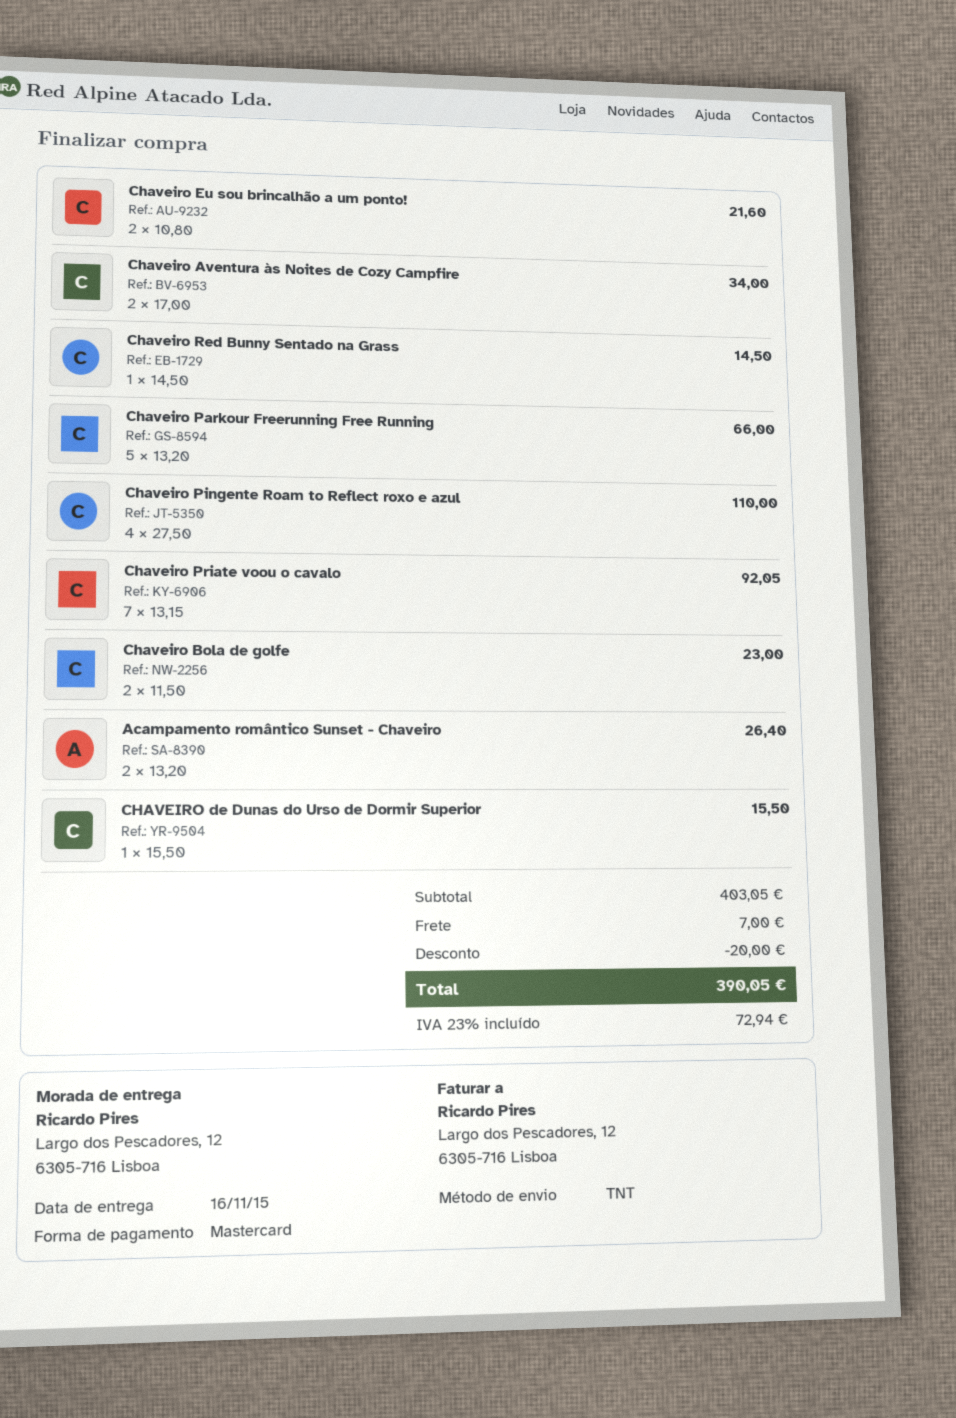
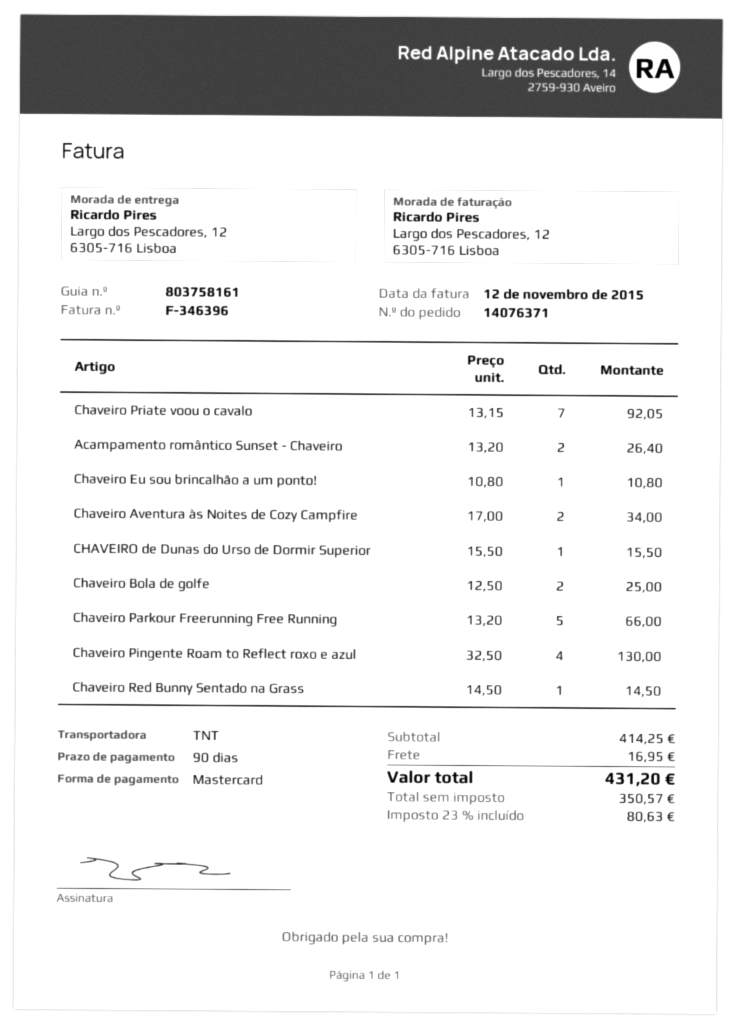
Chaveiro Eu sou brincalhão a um ponto!: 2 x 10.80 = 21.60 -> 1 x 10.80 = 10.80
Chaveiro Pingente Roam to Reflect roxo e azul: 4 x 27.50 = 110.00 -> 4 x 32.50 = 130.00
Chaveiro Bola de golfe: 2 x 11.50 = 23.00 -> 2 x 12.50 = 25.00
subtotal: 403.05 -> 414.25
discount: 20.00 -> none
shipping: 7.00 -> 16.95
tax: 23% = 72.94 -> 23% = 80.63
total: 390.05 -> 431.20

